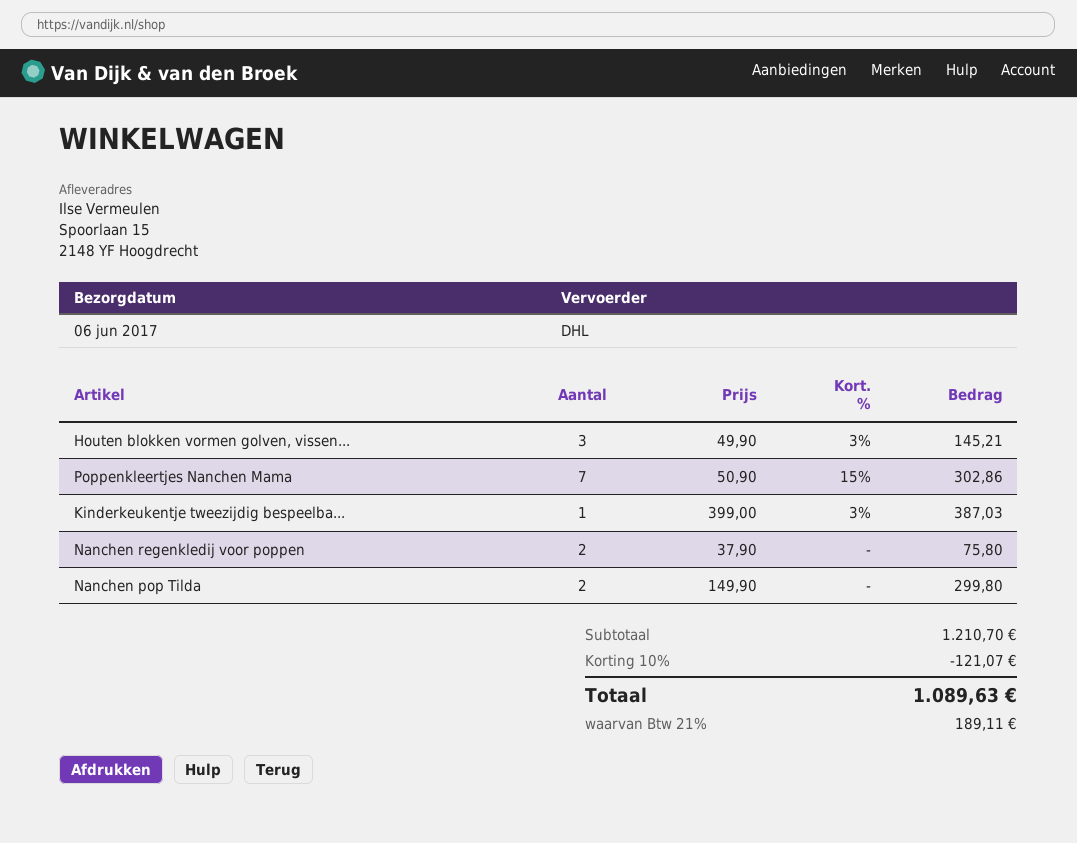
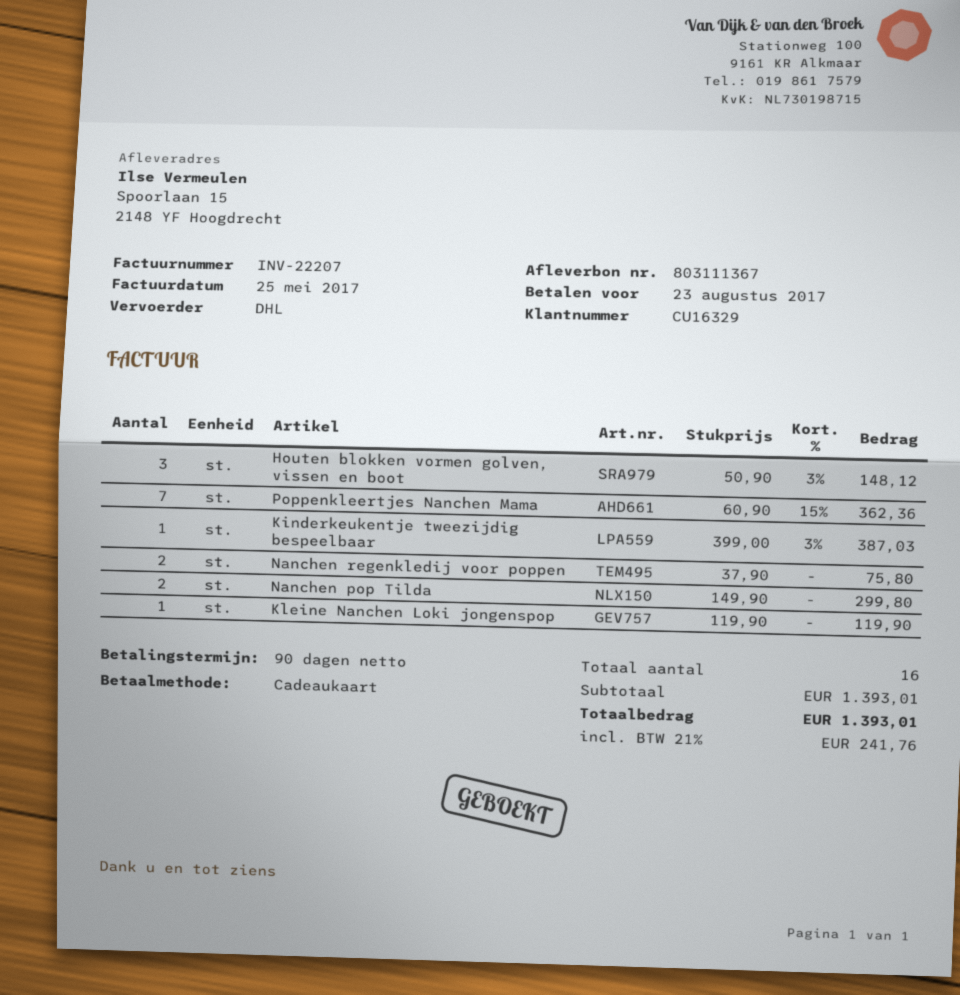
Houten blokken vormen golven, vissen...: 3 x 49.90 - 3% = 145.21 -> 3 x 50.90 - 3% = 148.12
Poppenkleertjes Nanchen Mama: 7 x 50.90 - 15% = 302.86 -> 7 x 60.90 - 15% = 362.36
Kleine Nanchen Loki jongenspop: none -> 1 x 119.90 = 119.90
subtotal: 1210.70 -> 1393.01
discount: 10% = 121.07 -> none
tax: 21% = 189.11 -> 21% = 241.76
total: 1089.63 -> 1393.01

